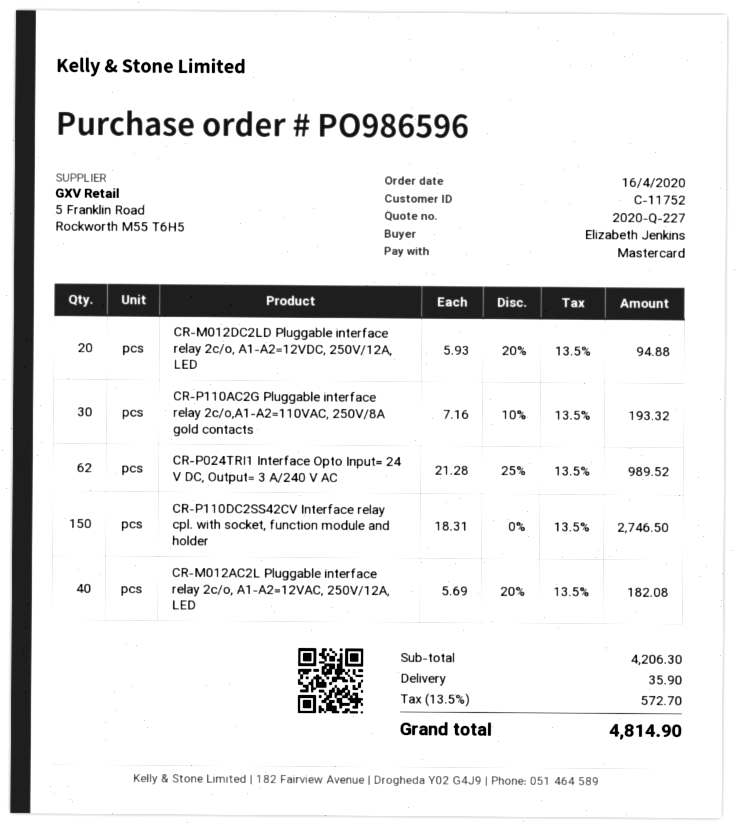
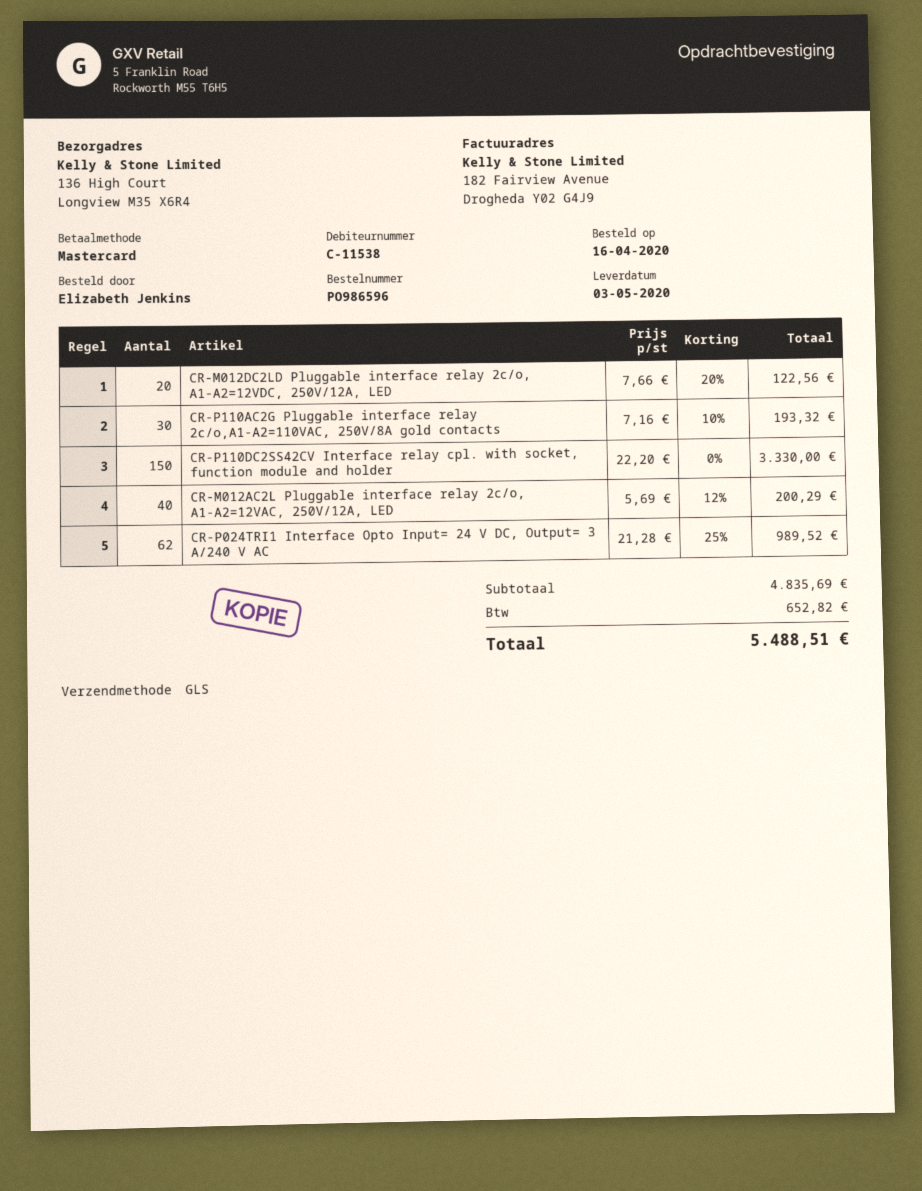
customer number: C-11752 -> C-11538
CR-M012DC2LD Pluggable interface relay 2c/o, A1-A2=12VDC, 250V/12A, LED: 20 x 5.93 - 20% = 94.88 -> 20 x 7.66 - 20% = 122.56
CR-P110DC2SS42CV Interface relay cpl. with socket, function module and holder: 150 x 18.31 = 2746.50 -> 150 x 22.20 = 3330.00
CR-M012AC2L Pluggable interface relay 2c/o, A1-A2=12VAC, 250V/12A, LED: 40 x 5.69 - 20% = 182.08 -> 40 x 5.69 - 12% = 200.29
subtotal: 4206.30 -> 4835.69
shipping: 35.90 -> none
tax: 572.70 -> 652.82
total: 4814.90 -> 5488.51

